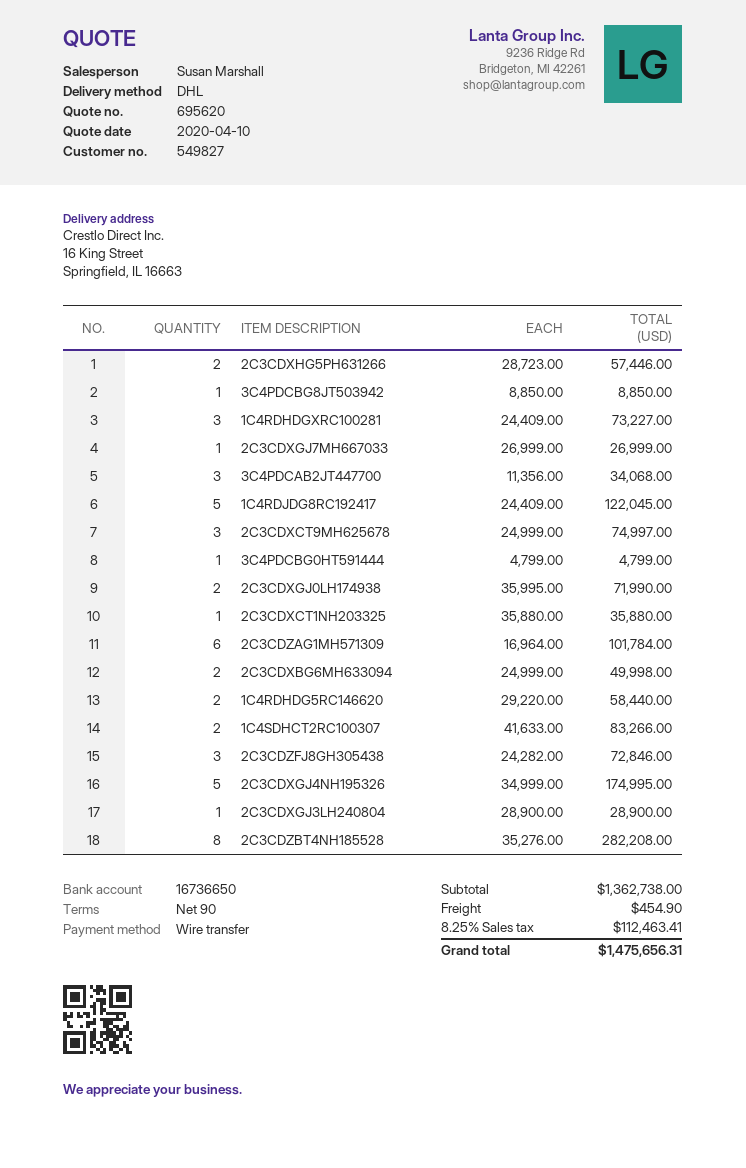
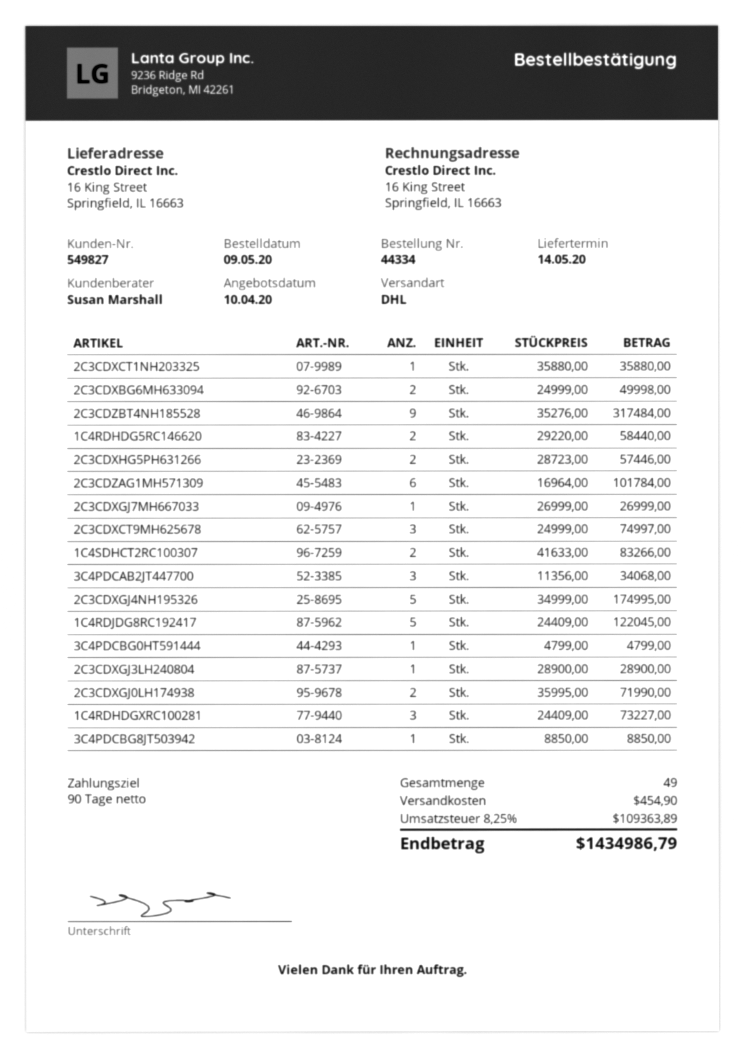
2C3CDZFJ8GH305438: 3 x 24282.00 = 72846.00 -> none
2C3CDZBT4NH185528: 8 x 35276.00 = 282208.00 -> 9 x 35276.00 = 317484.00
tax: 8.25% = 112463.41 -> 8.25% = 109363.89
total: 1475656.31 -> 1434986.79

